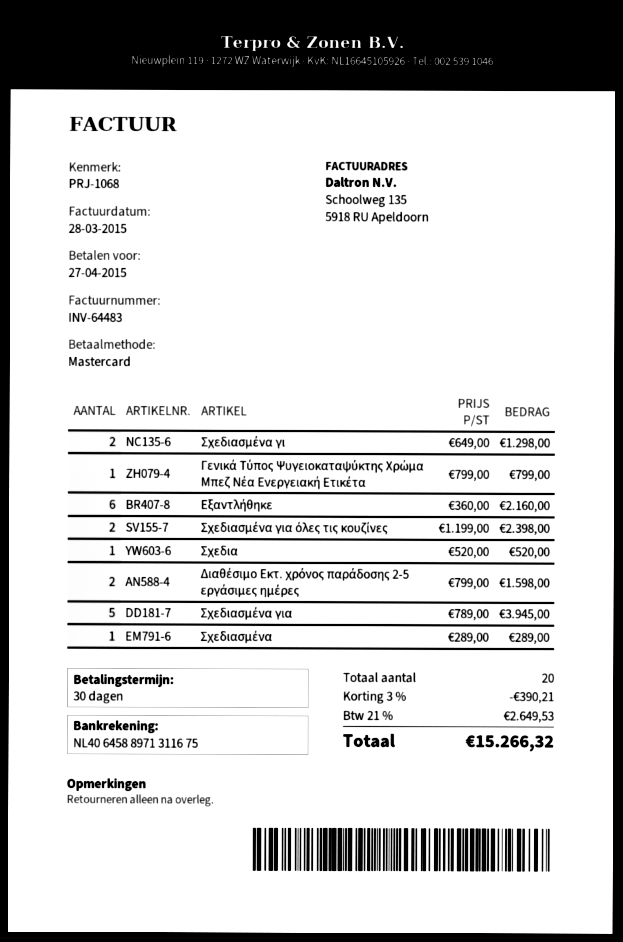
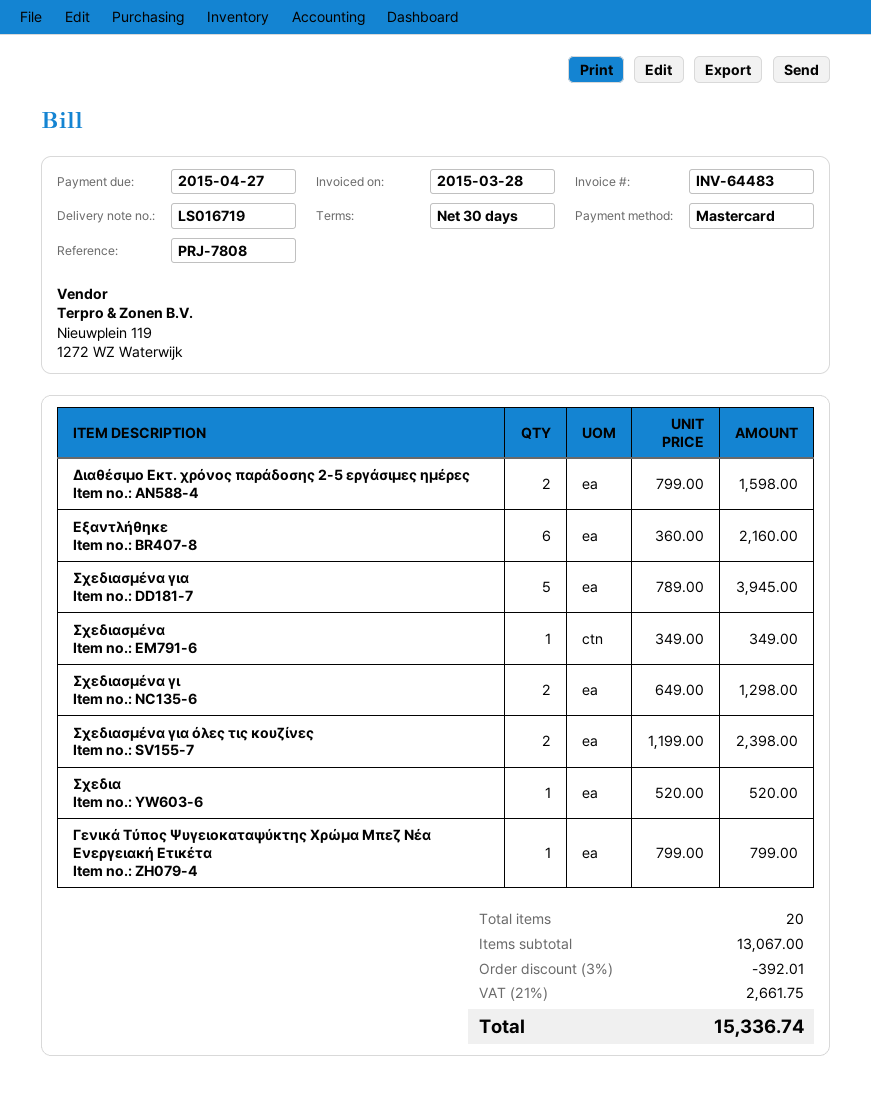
reference: PRJ-1068 -> PRJ-7808
Σχεδιασμένα: 1 x 289.00 = 289.00 -> 1 x 349.00 = 349.00
discount: 3% = 390.21 -> 3% = 392.01
tax: 21% = 2649.53 -> 21% = 2661.75
total: 15266.32 -> 15336.74

